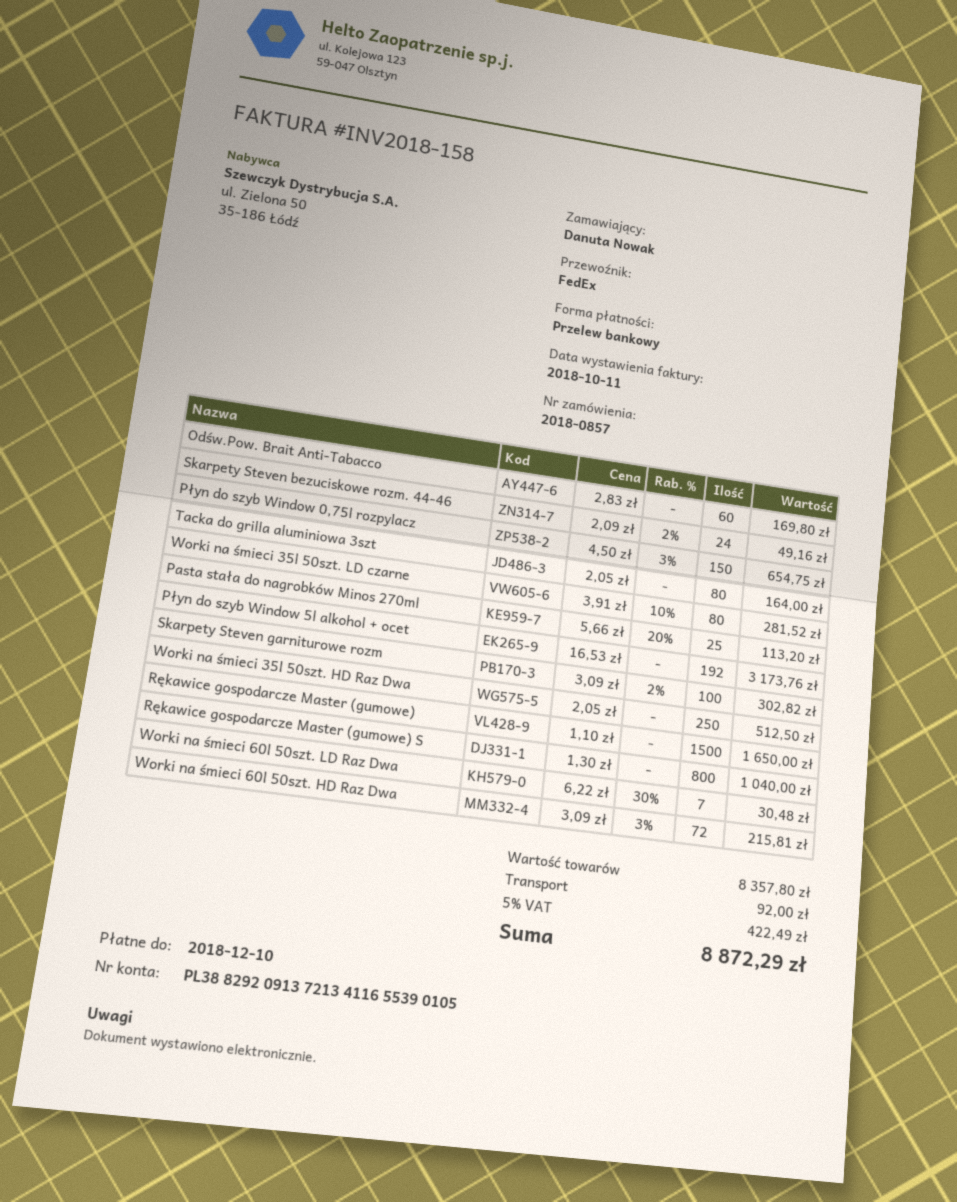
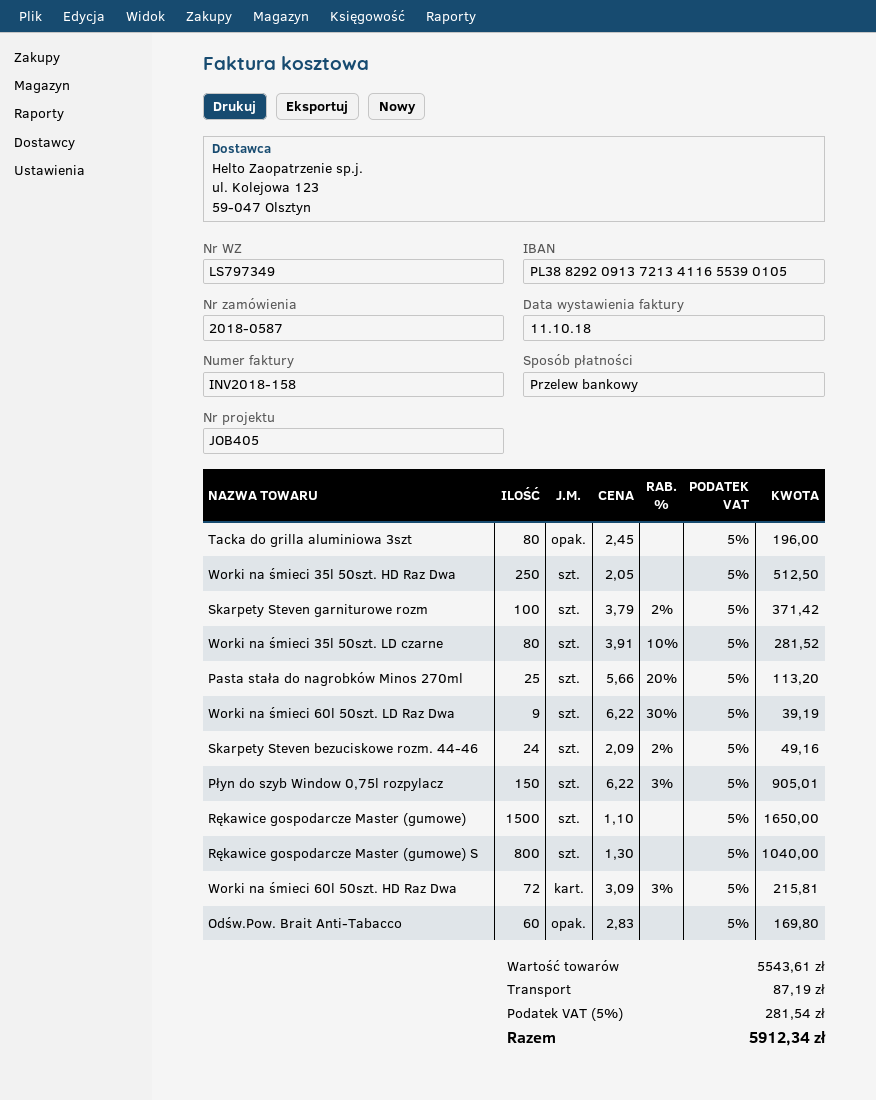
order number: 2018-0857 -> 2018-0587
Płyn do szyb Window 0,75l rozpylacz: 150 x 4.50 - 3% = 654.75 -> 150 x 6.22 - 3% = 905.01
Tacka do grilla aluminiowa 3szt: 80 x 2.05 = 164.00 -> 80 x 2.45 = 196.00
Płyn do szyb Window 5l alkohol + ocet: 192 x 16.53 = 3173.76 -> none
Skarpety Steven garniturowe rozm: 100 x 3.09 - 2% = 302.82 -> 100 x 3.79 - 2% = 371.42
Worki na śmieci 60l 50szt. LD Raz Dwa: 7 x 6.22 - 30% = 30.48 -> 9 x 6.22 - 30% = 39.19
subtotal: 8357.80 -> 5543.61
shipping: 92.00 -> 87.19
tax: 5% = 422.49 -> 5% = 281.54
total: 8872.29 -> 5912.34

